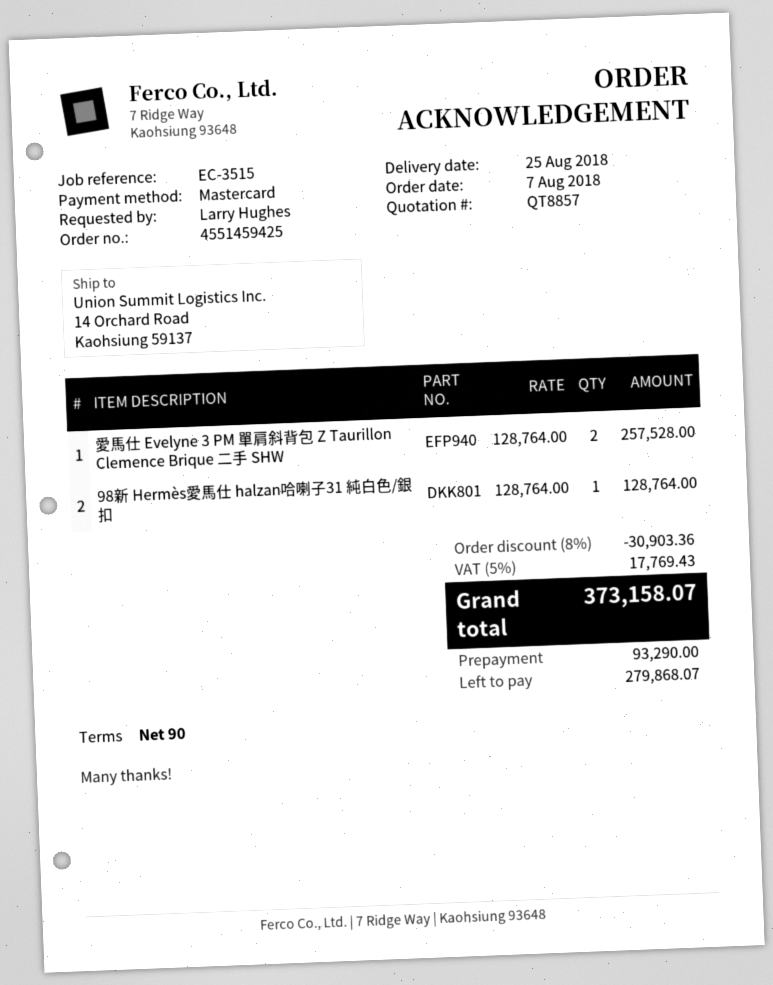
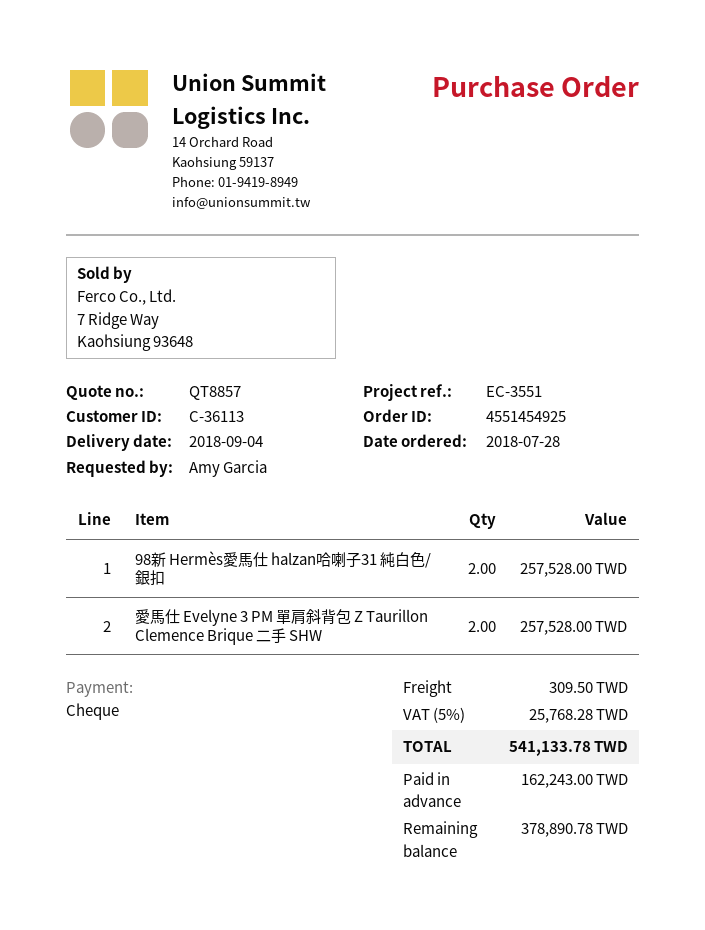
order number: 4551459425 -> 4551454925
order date: 2018-08-07 -> 2018-07-28
delivery date: 2018-08-25 -> 2018-09-04
reference: EC-3515 -> EC-3551
ordered by: Larry Hughes -> Amy Garcia
payment method: Mastercard -> cheque
98新 Hermès愛馬仕 halzan哈喇子31 純白色/銀扣: 1 for 128764.00 -> 2 for 257528.00
discount: 8% = 30903.36 -> none
shipping: none -> 309.50
tax: 5% = 17769.43 -> 5% = 25768.28
total: 373158.07 -> 541133.78
deposit: 93290.00 -> 162243.00
balance: 279868.07 -> 378890.78

